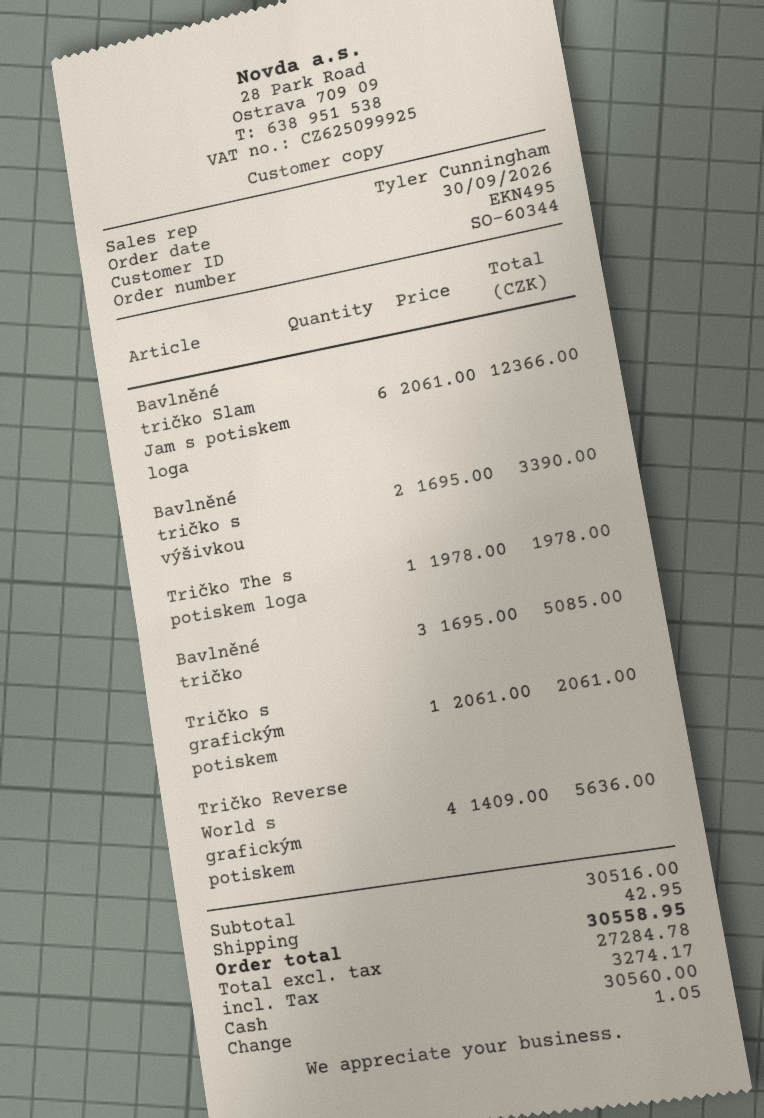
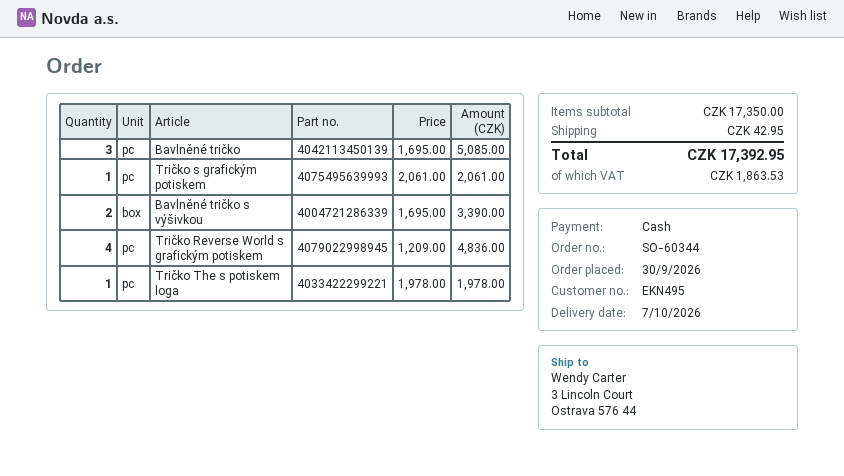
Bavlněné tričko Slam Jam s potiskem loga: 6 x 2061.00 = 12366.00 -> none
Tričko Reverse World s grafickým potiskem: 4 x 1409.00 = 5636.00 -> 4 x 1209.00 = 4836.00
subtotal: 30516.00 -> 17350.00
tax: 3274.17 -> 1863.53
total: 30558.95 -> 17392.95

